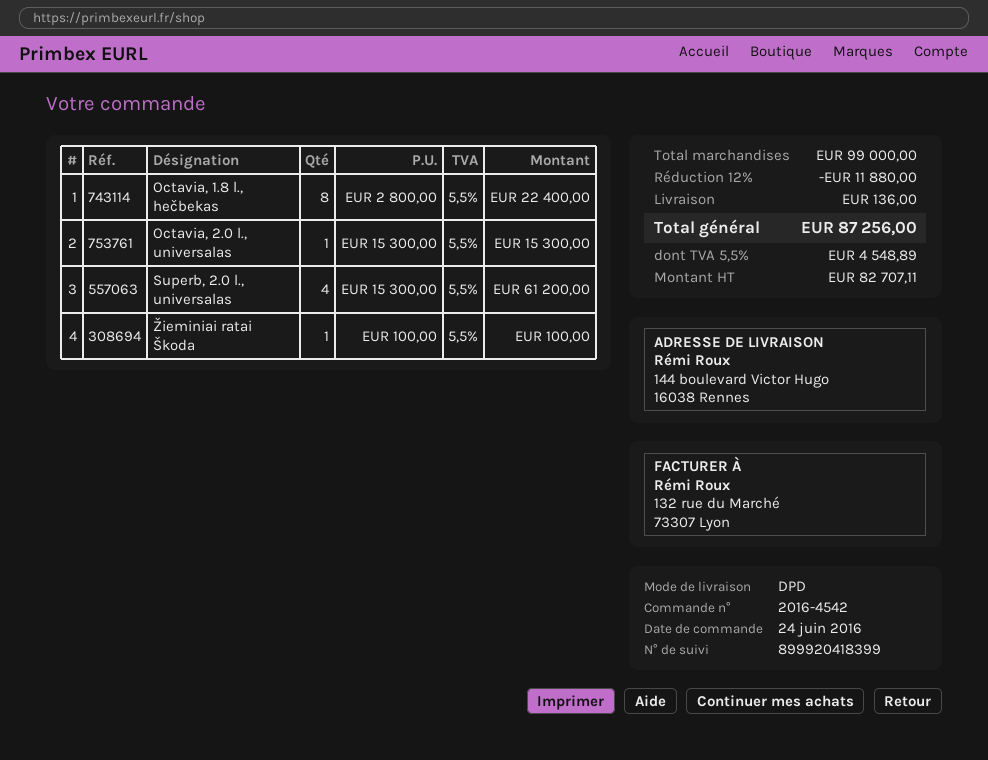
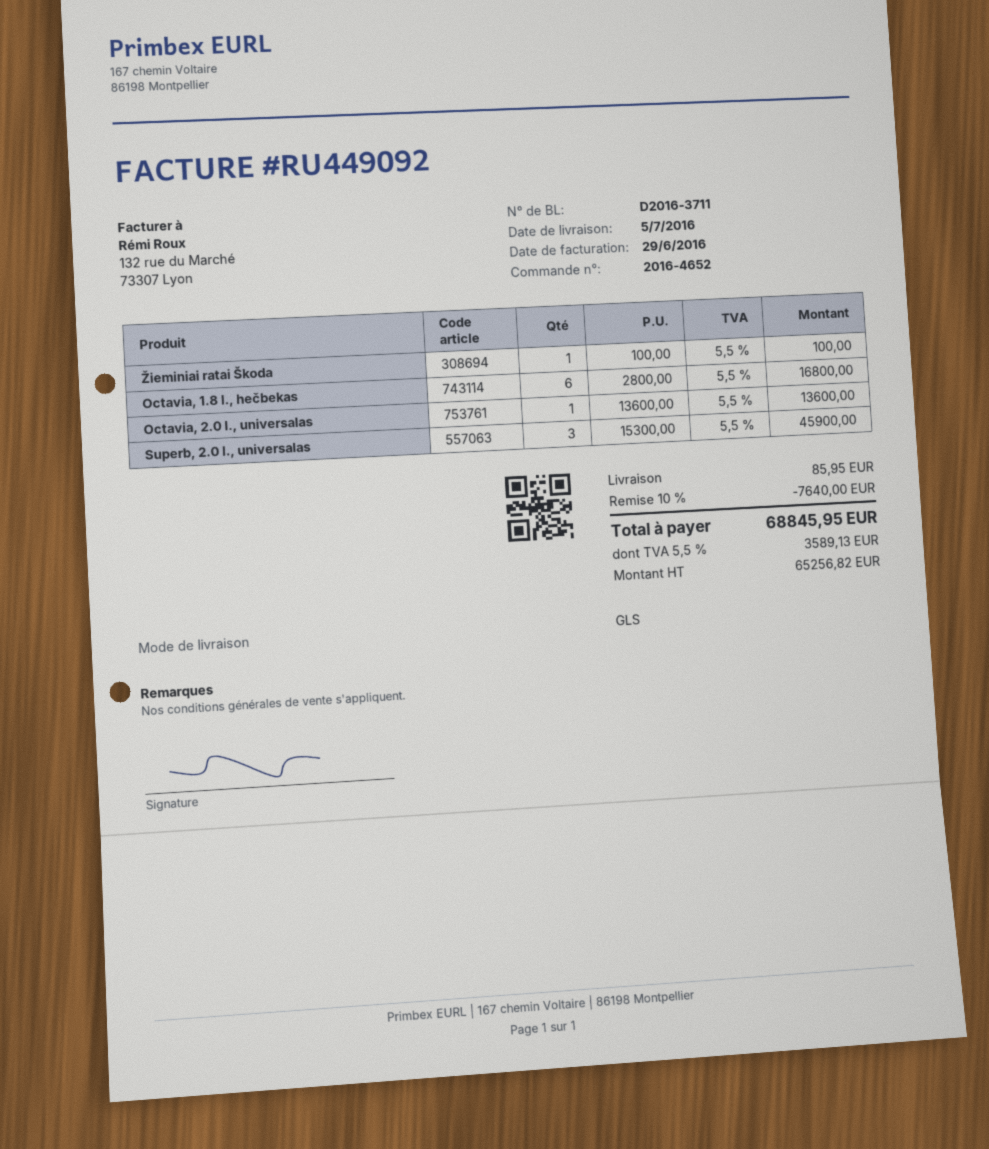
order number: 2016-4542 -> 2016-4652
shipping method: DPD -> GLS
Octavia, 1.8 l., hečbekas: 8 x 2800.00 = 22400.00 -> 6 x 2800.00 = 16800.00
Octavia, 2.0 l., universalas: 1 x 15300.00 = 15300.00 -> 1 x 13600.00 = 13600.00
Superb, 2.0 l., universalas: 4 x 15300.00 = 61200.00 -> 3 x 15300.00 = 45900.00
discount: 12% = 11880.00 -> 10% = 7640.00
shipping: 136.00 -> 85.95
net: 82707.11 -> 65256.82
tax: 5.5% = 4548.89 -> 5.5% = 3589.13
total: 87256.00 -> 68845.95

